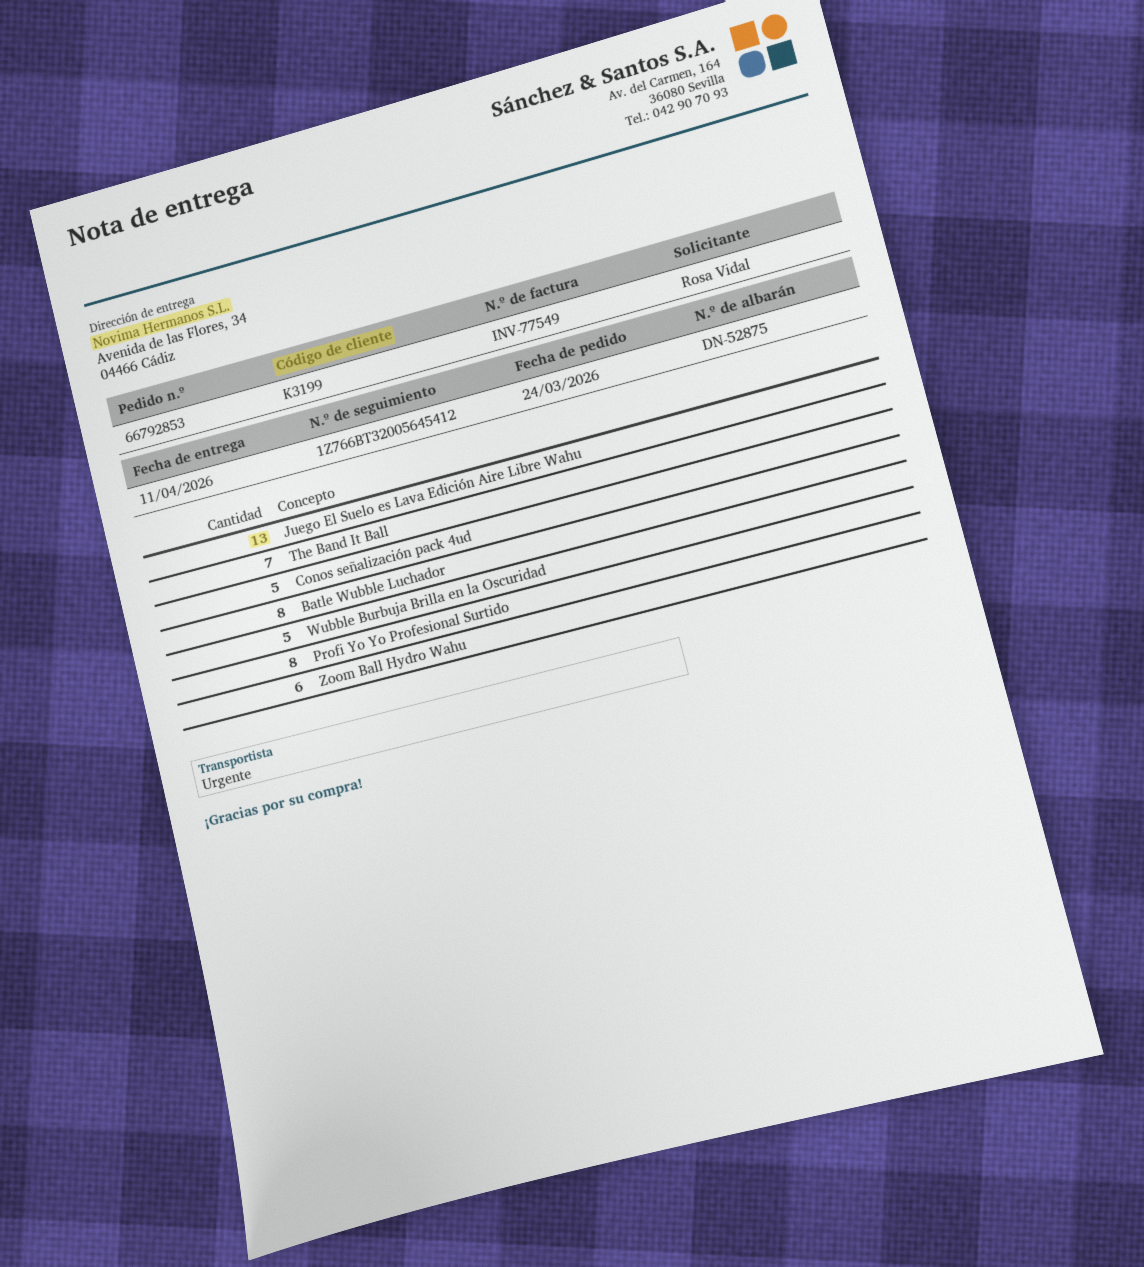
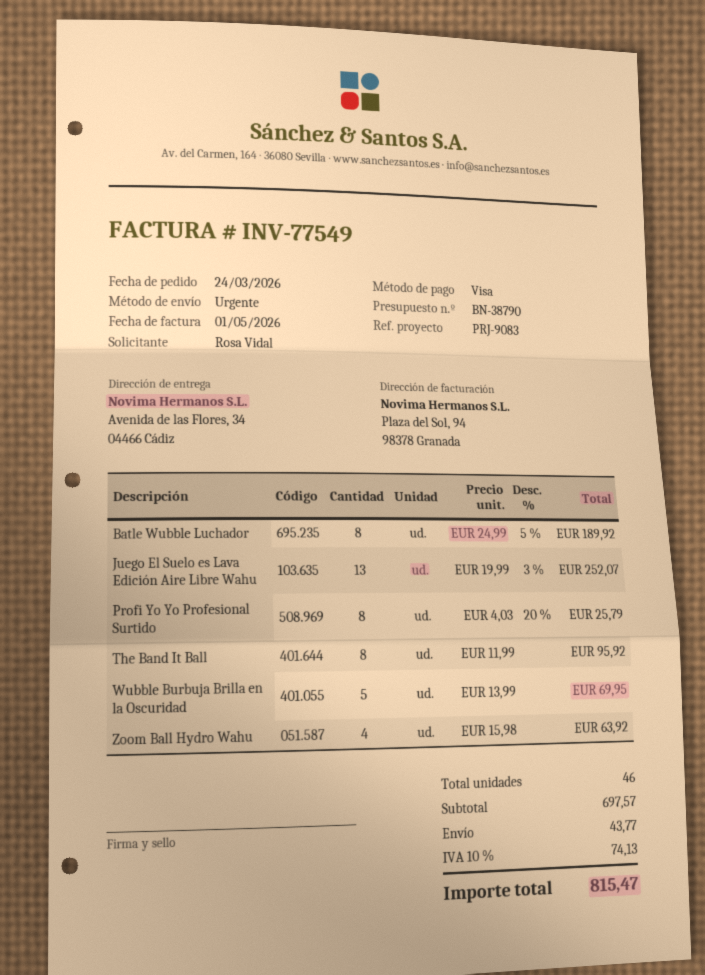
The Band It Ball: 7 -> 8
Conos señalización pack 4ud: 5 -> none
Zoom Ball Hydro Wahu: 6 -> 4

